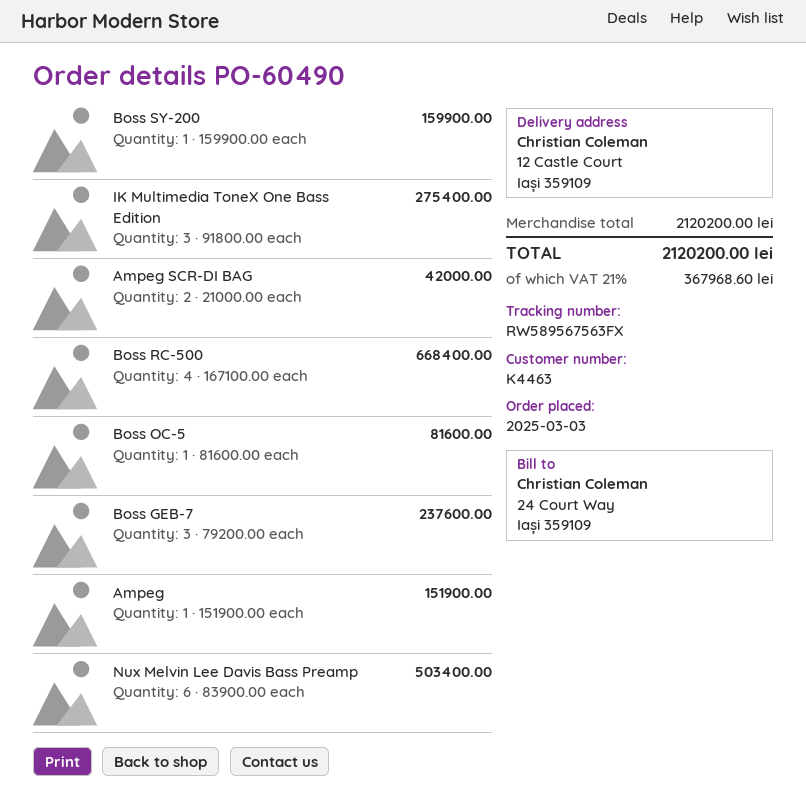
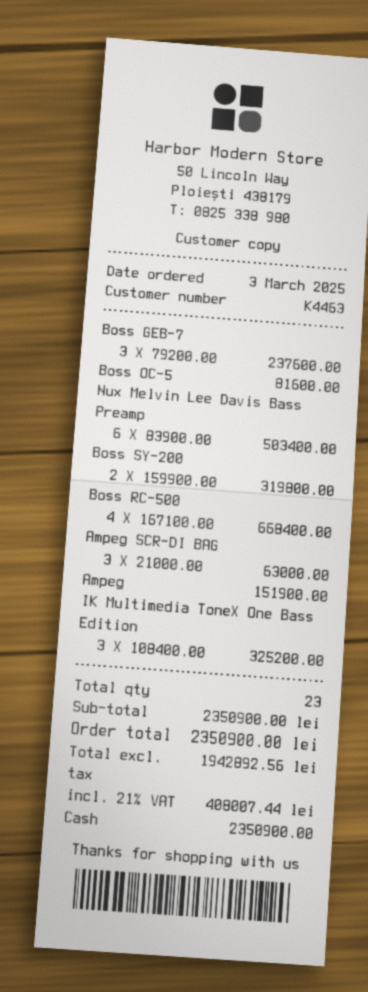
Boss SY-200: 1 x 159900.00 = 159900.00 -> 2 x 159900.00 = 319800.00
IK Multimedia ToneX One Bass Edition: 3 x 91800.00 = 275400.00 -> 3 x 108400.00 = 325200.00
Ampeg SCR-DI BAG: 2 x 21000.00 = 42000.00 -> 3 x 21000.00 = 63000.00
subtotal: 2120200.00 -> 2350900.00
tax: 21% = 367968.60 -> 21% = 408007.44
total: 2120200.00 -> 2350900.00

